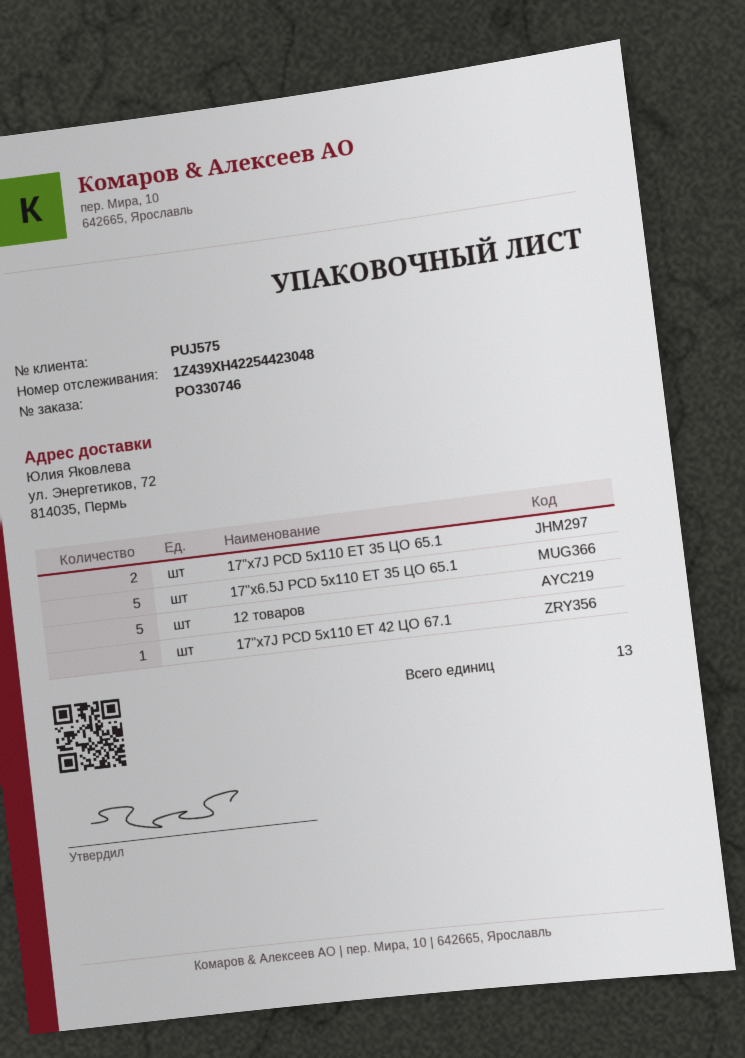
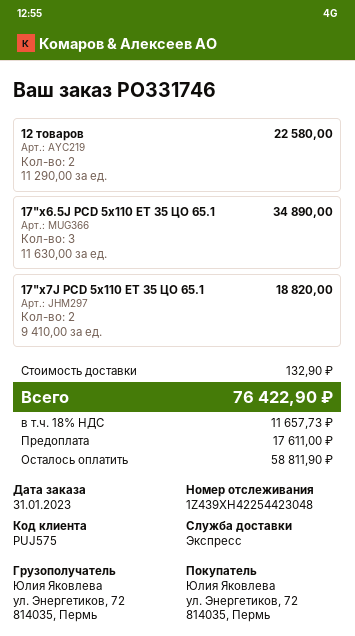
order number: PO330746 -> PO331746
17"x6.5J PCD 5x110 ЕТ 35 ЦО 65.1: 5 -> 3
12 товаров: 5 -> 2
17"x7J PCD 5x110 ЕТ 42 ЦО 67.1: 1 -> none

